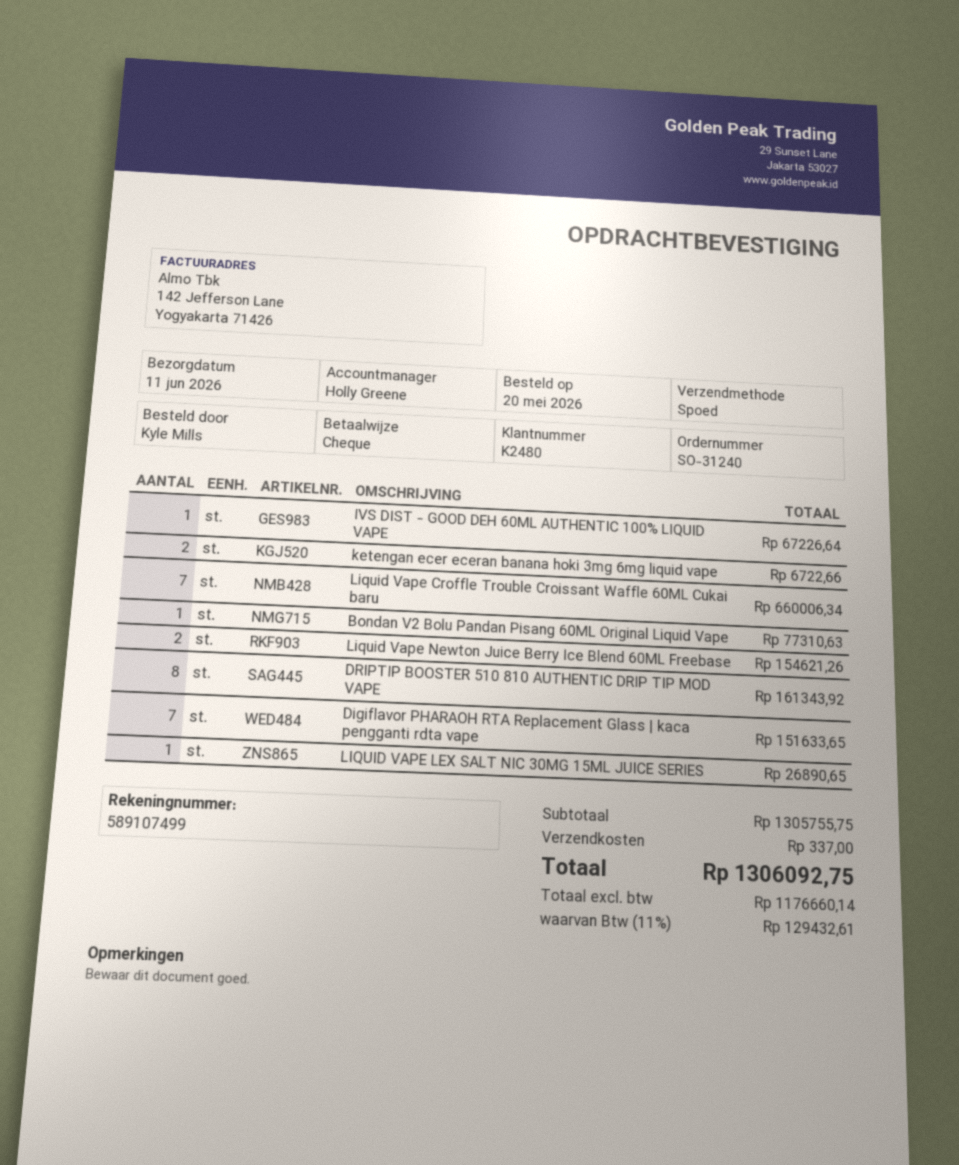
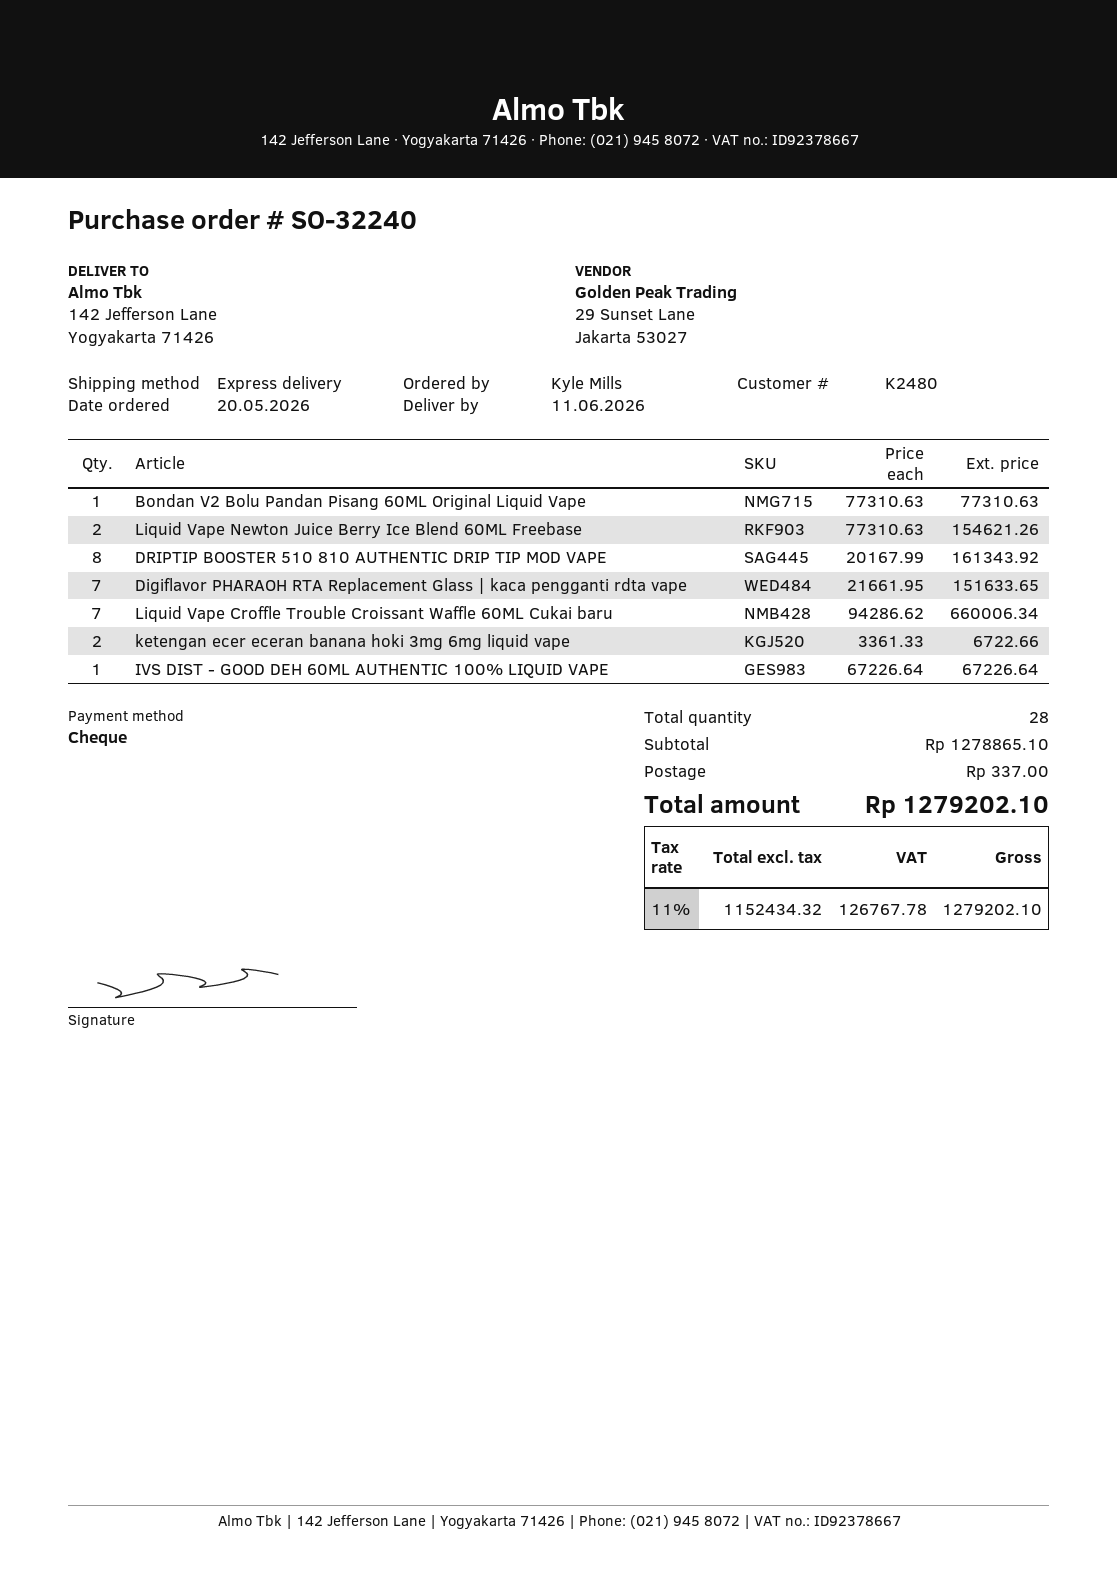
order number: SO-31240 -> SO-32240
LIQUID VAPE LEX SALT NIC 30MG 15ML JUICE SERIES: 1 for 26890.65 -> none
subtotal: 1305755.75 -> 1278865.10
net: 1176660.14 -> 1152434.32
tax: 11% = 129432.61 -> 11% = 126767.78
total: 1306092.75 -> 1279202.10

